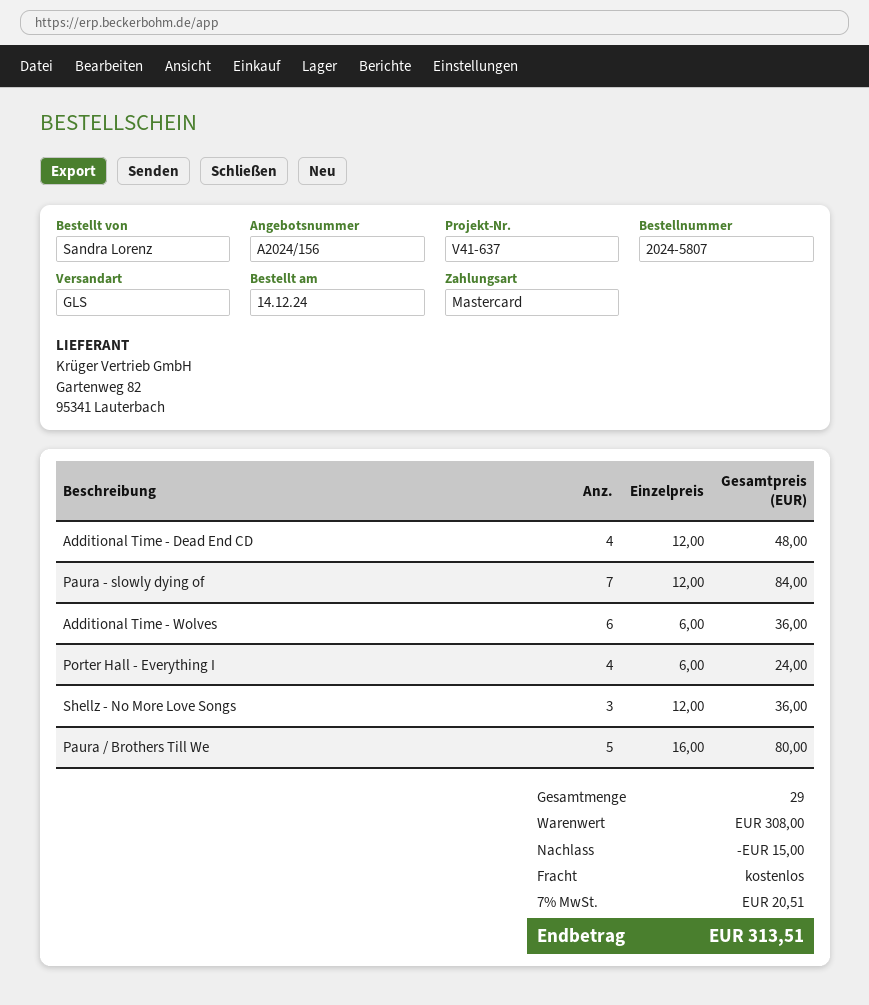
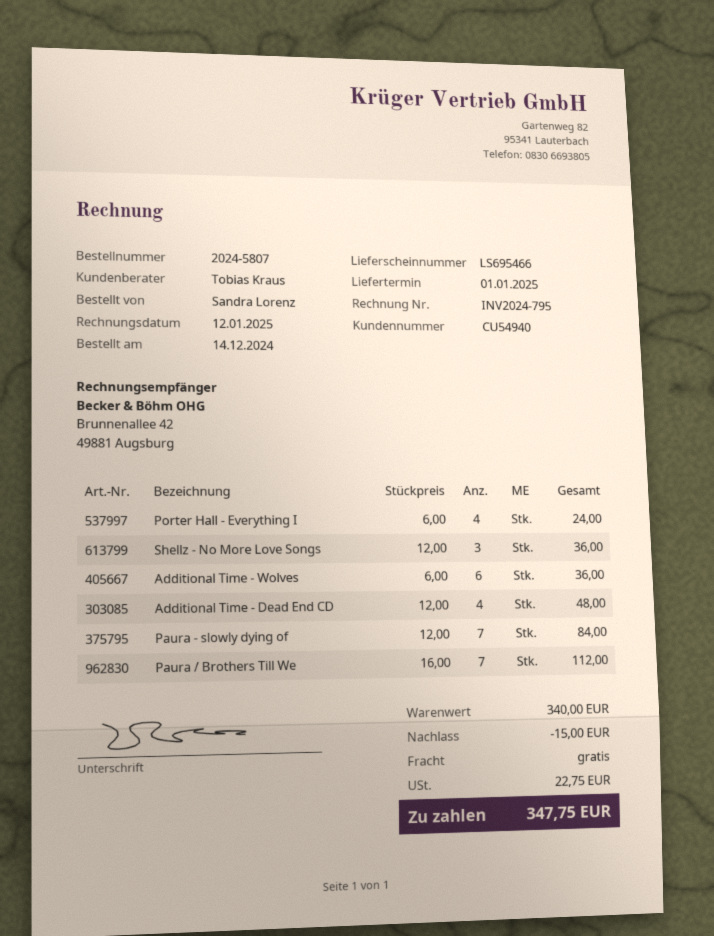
Paura / Brothers Till We: 5 x 16.00 = 80.00 -> 7 x 16.00 = 112.00
subtotal: 308.00 -> 340.00
tax: 20.51 -> 22.75
total: 313.51 -> 347.75

